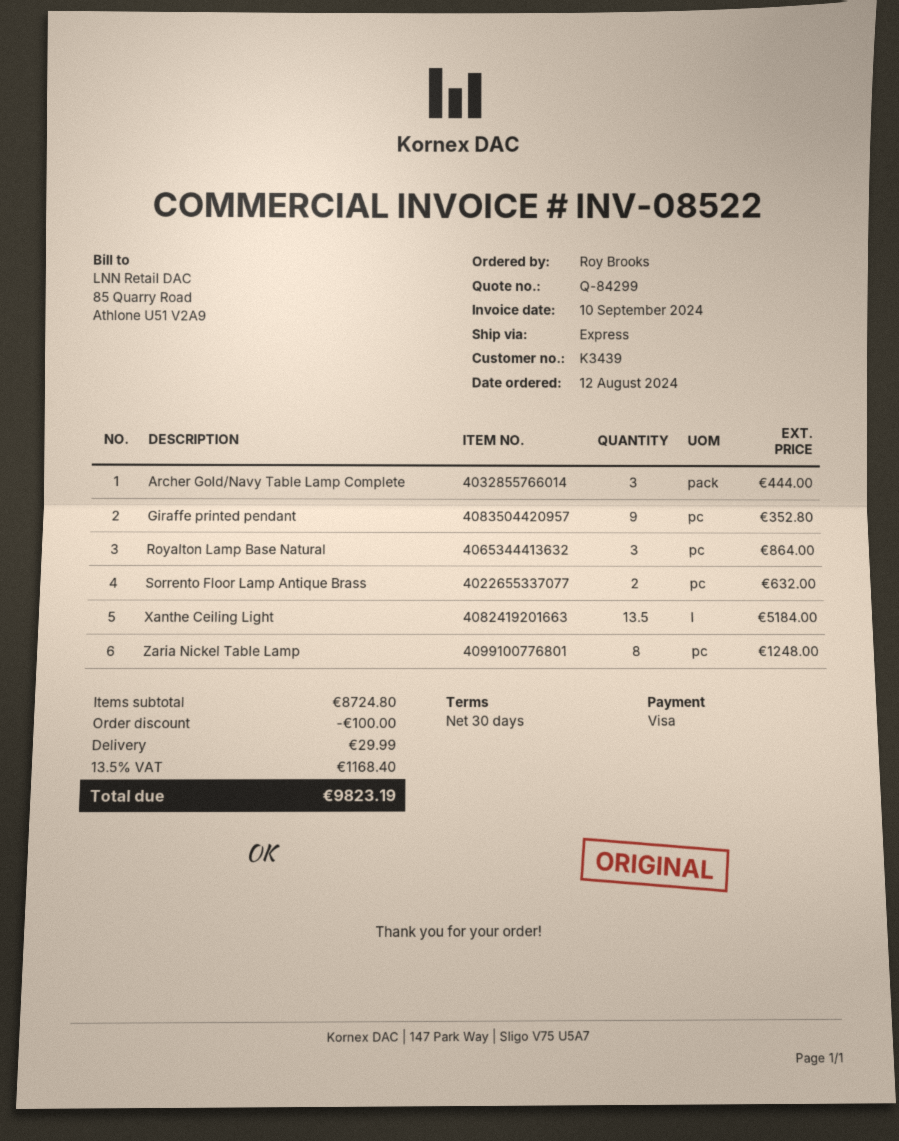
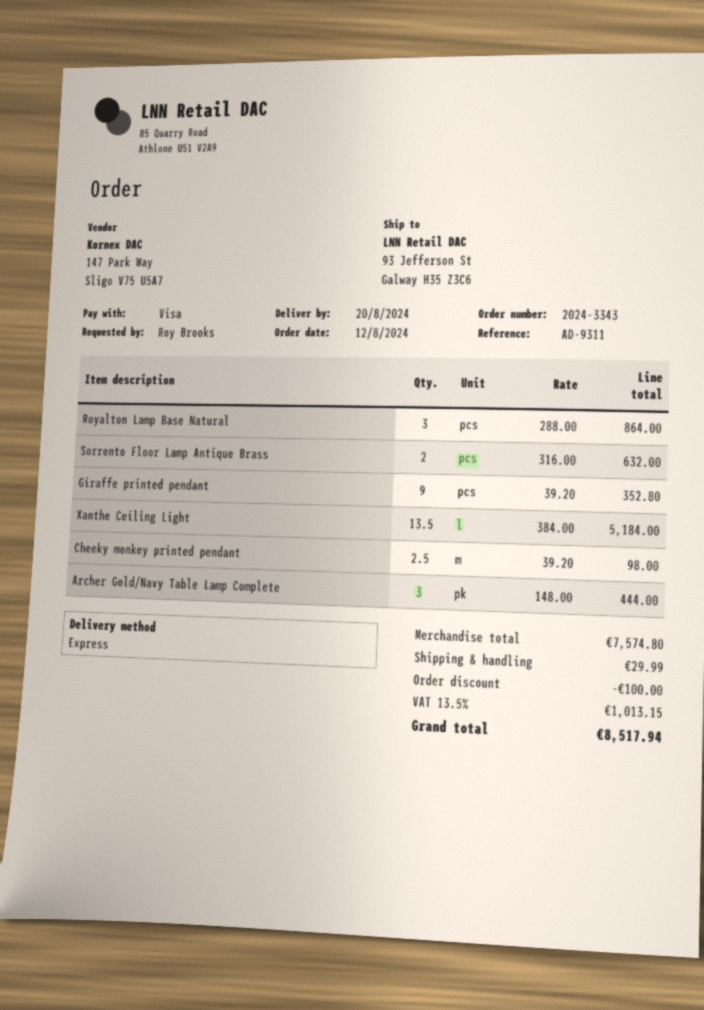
Zaria Nickel Table Lamp: 8 for 1248.00 -> none
Cheeky monkey printed pendant: none -> 2.5 for 98.00
subtotal: 8724.80 -> 7574.80
tax: 13.5% = 1168.40 -> 13.5% = 1013.15
total: 9823.19 -> 8517.94

